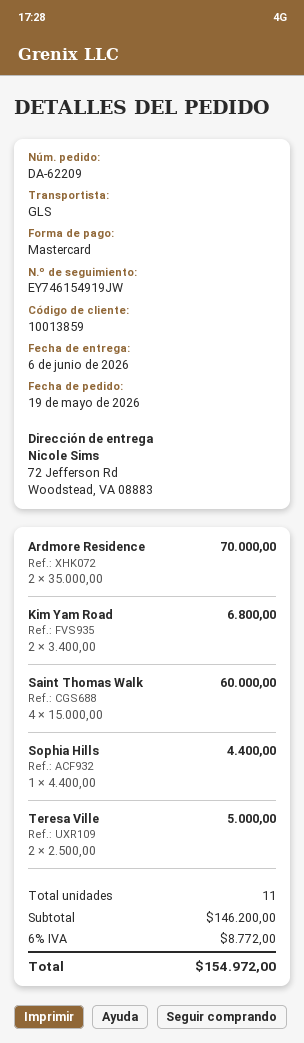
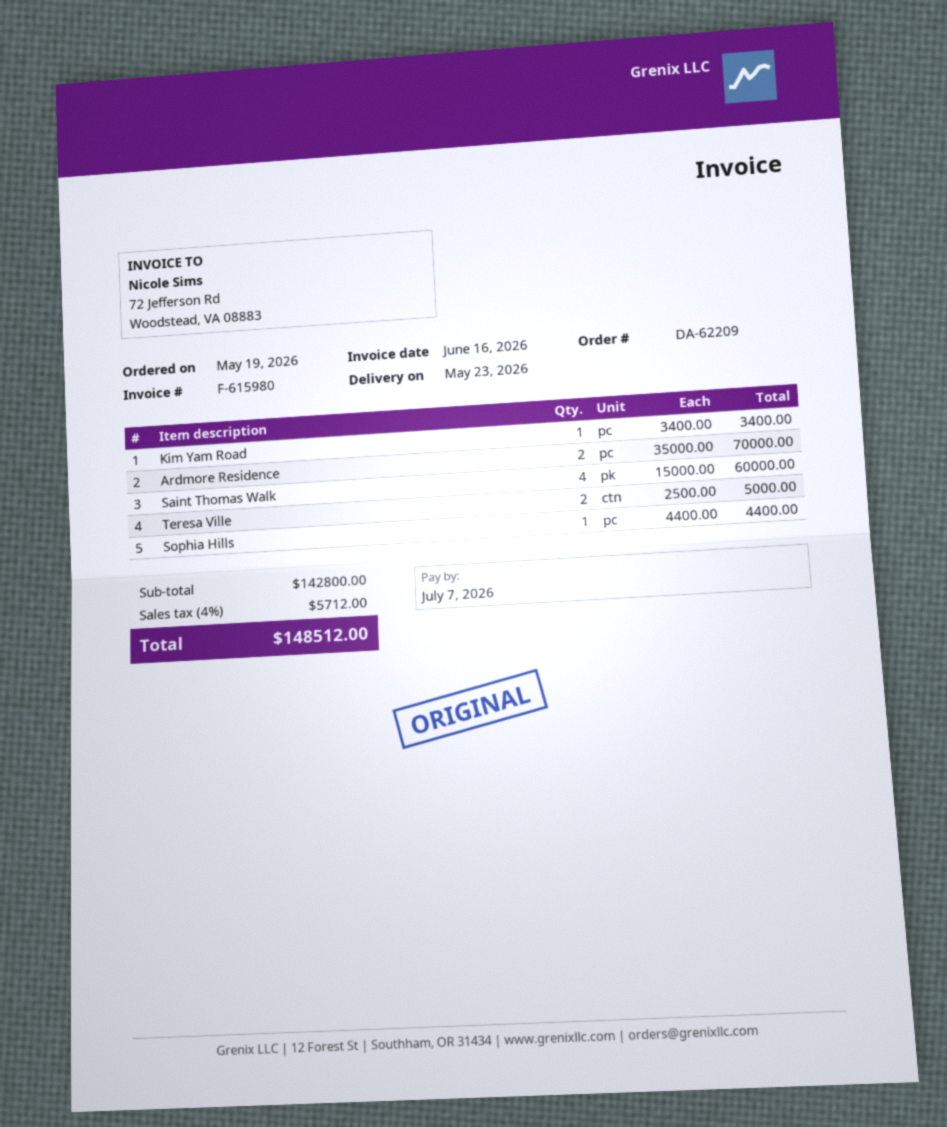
delivery date: 2026-06-06 -> 2026-05-23
Kim Yam Road: 2 x 3400.00 = 6800.00 -> 1 x 3400.00 = 3400.00
subtotal: 146200.00 -> 142800.00
tax: 6% = 8772.00 -> 4% = 5712.00
total: 154972.00 -> 148512.00

